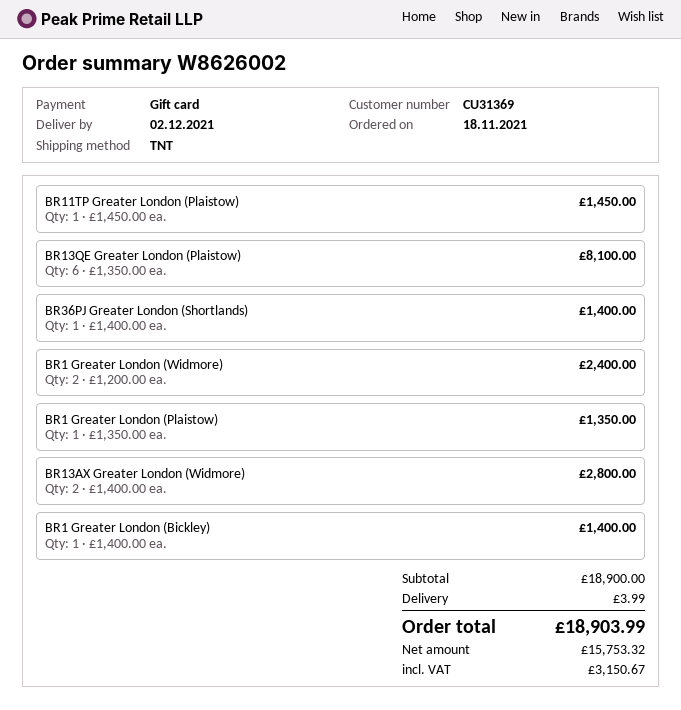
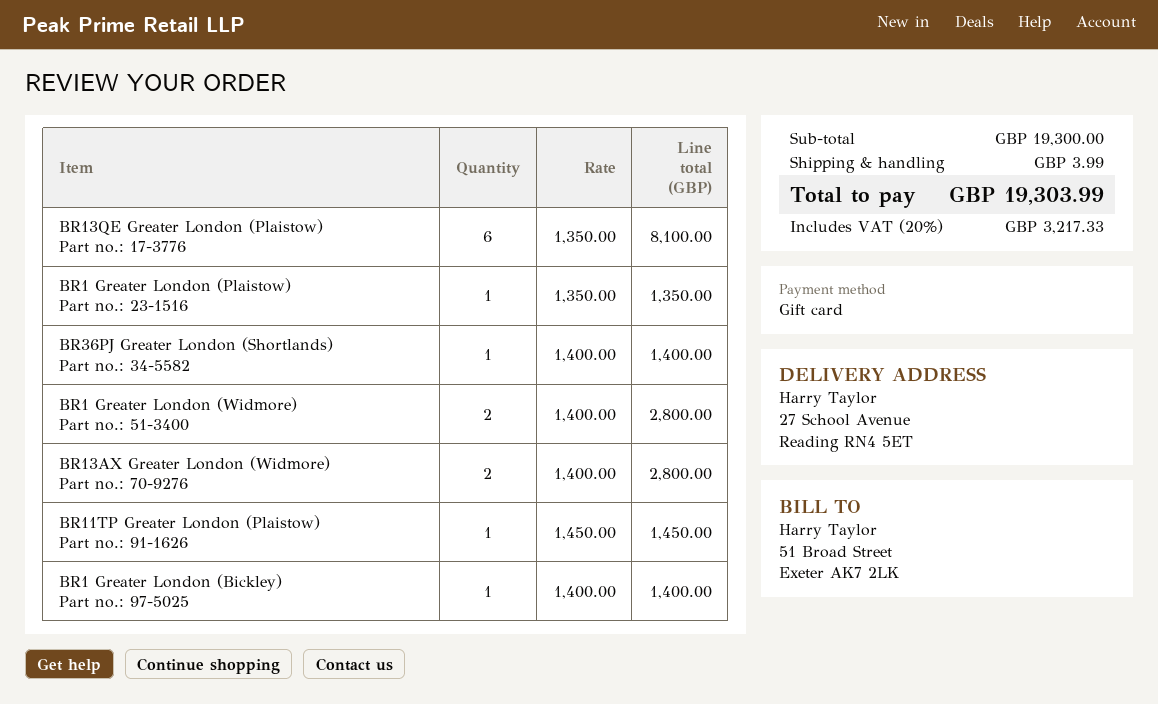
BR1 Greater London (Widmore): 2 x 1200.00 = 2400.00 -> 2 x 1400.00 = 2800.00
subtotal: 18900.00 -> 19300.00
tax: 3150.67 -> 3217.33
total: 18903.99 -> 19303.99

